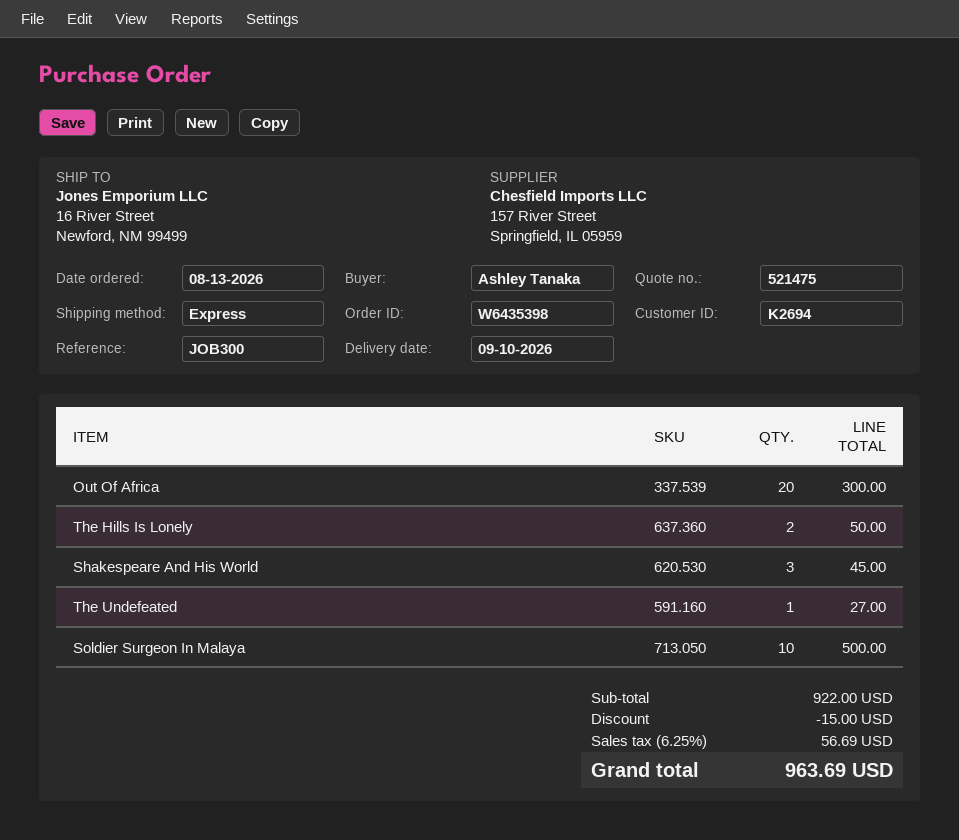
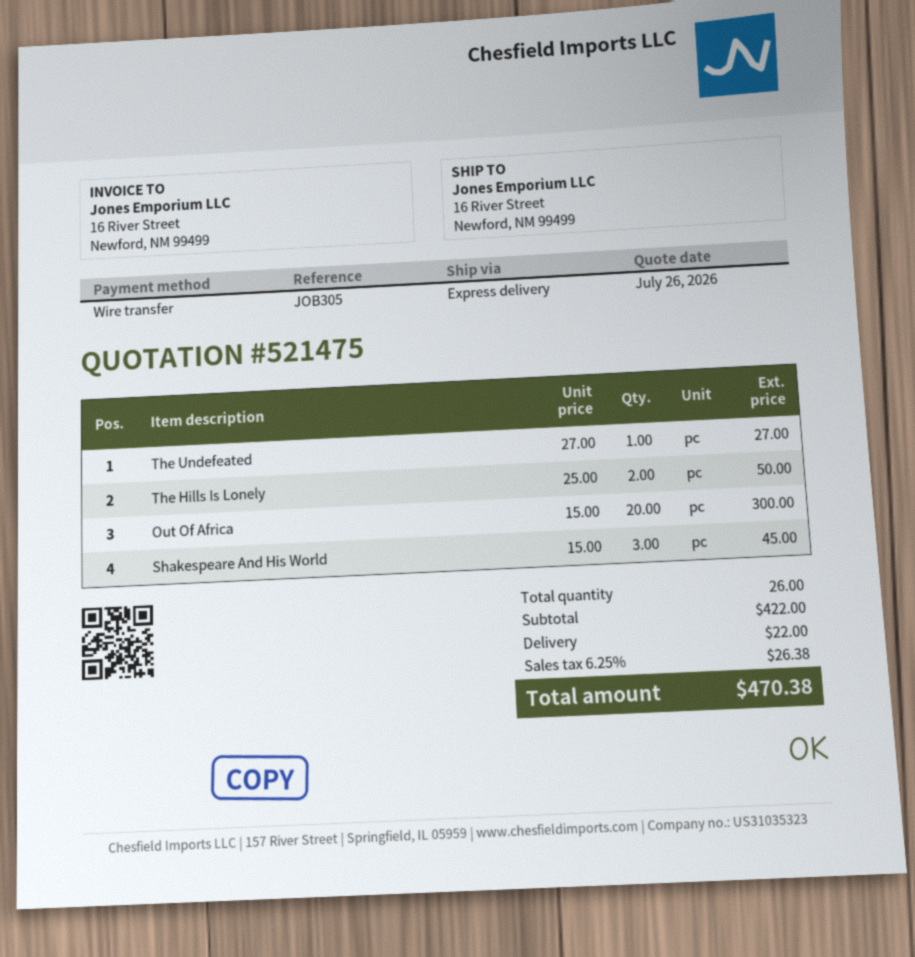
reference: JOB300 -> JOB305
Soldier Surgeon In Malaya: 10 for 500.00 -> none
subtotal: 922.00 -> 422.00
discount: 15.00 -> none
shipping: none -> 22.00
tax: 6.25% = 56.69 -> 6.25% = 26.38
total: 963.69 -> 470.38

